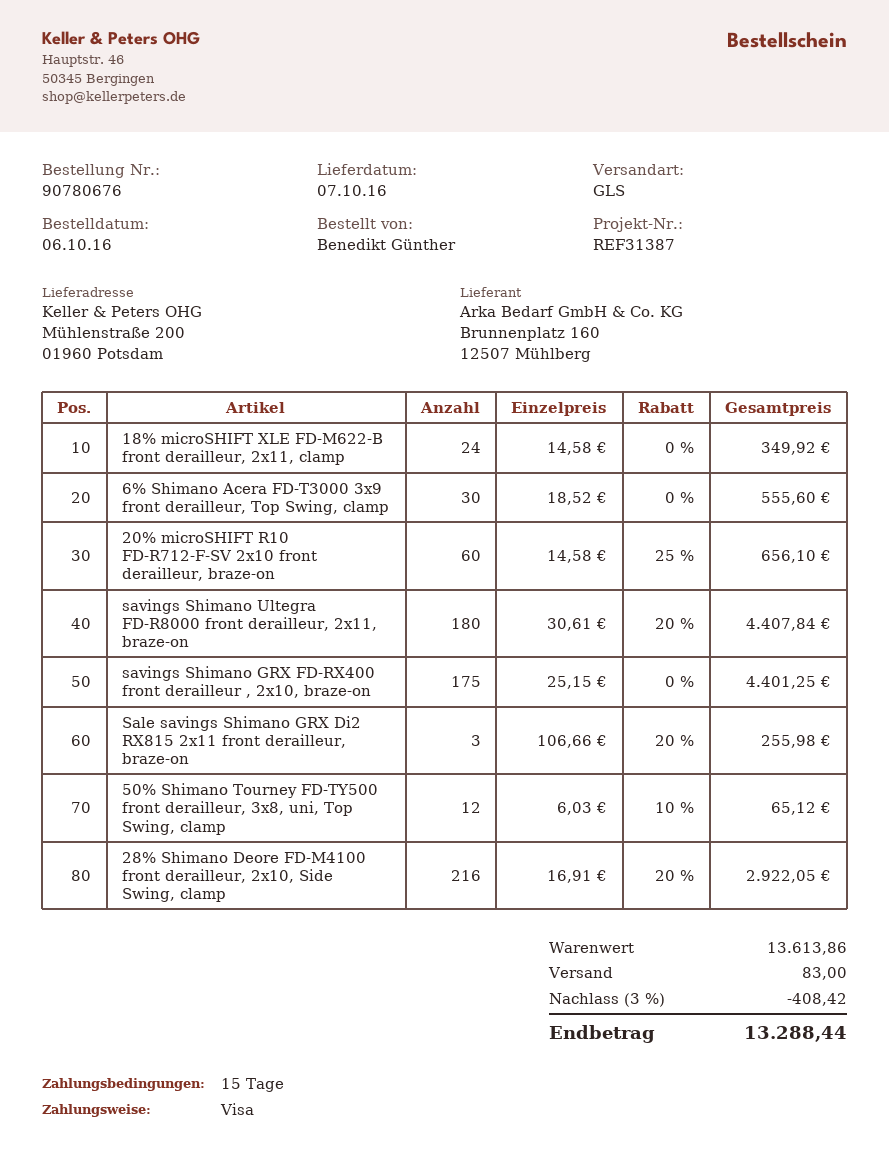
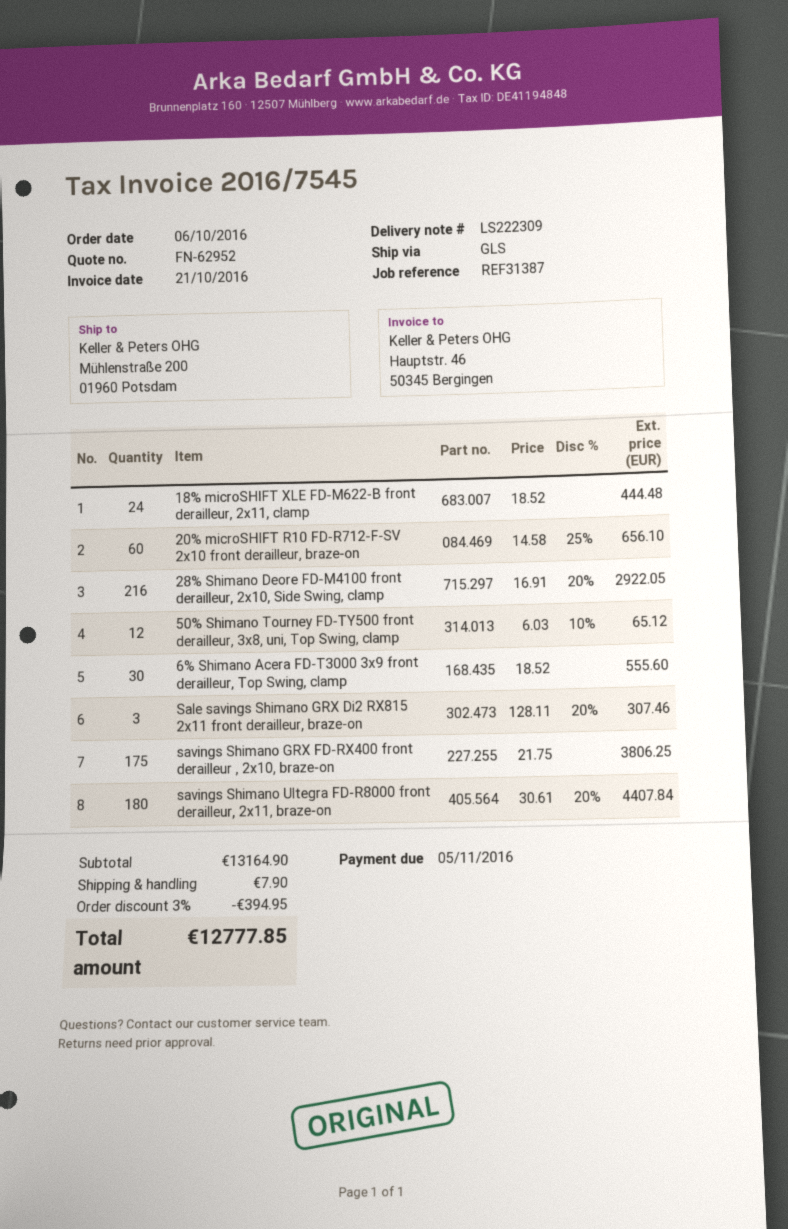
18% microSHIFT XLE FD-M622-B front derailleur, 2x11, clamp: 24 x 14.58 = 349.92 -> 24 x 18.52 = 444.48
savings Shimano GRX FD-RX400 front derailleur , 2x10, braze-on: 175 x 25.15 = 4401.25 -> 175 x 21.75 = 3806.25
Sale savings Shimano GRX Di2 RX815 2x11 front derailleur, braze-on: 3 x 106.66 - 20% = 255.98 -> 3 x 128.11 - 20% = 307.46
subtotal: 13613.86 -> 13164.90
discount: 3% = 408.42 -> 3% = 394.95
shipping: 83.00 -> 7.90
total: 13288.44 -> 12777.85

